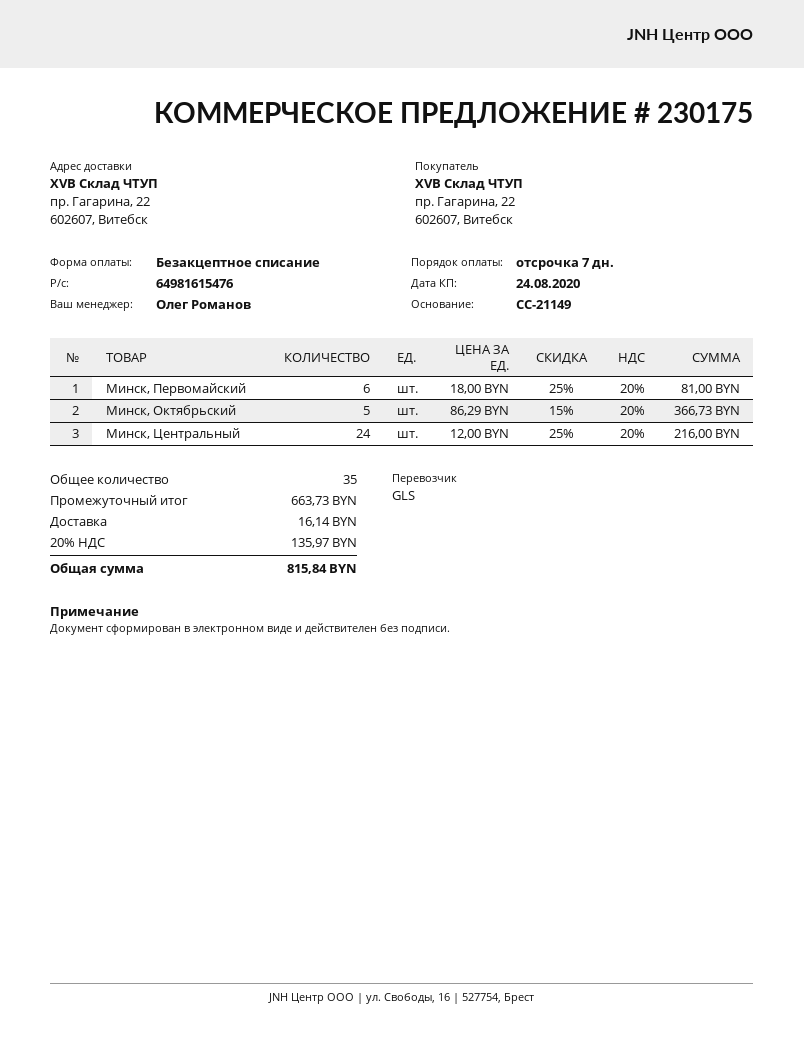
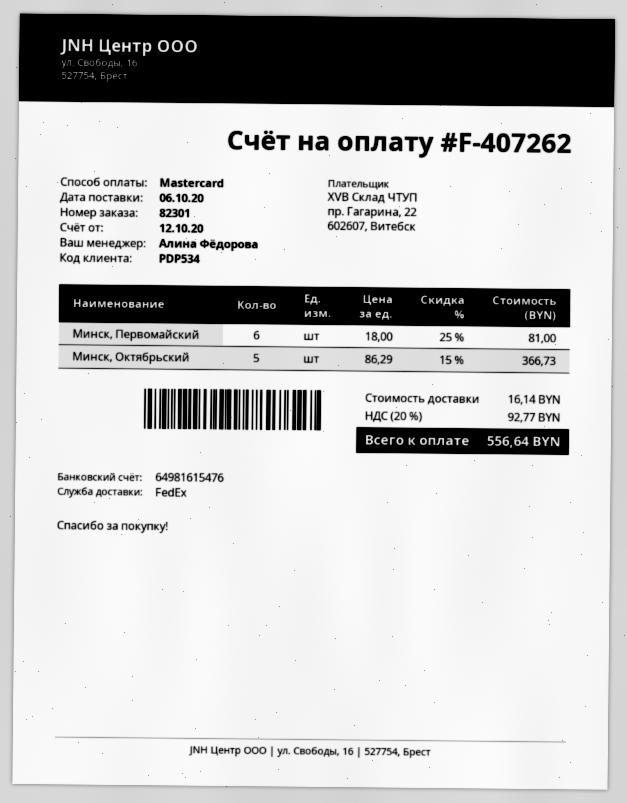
sales rep: Олег Романов -> Алина Фёдорова
payment method: direct debit -> Mastercard
shipping method: GLS -> FedEx
Минск, Центральный: 24 x 12.00 - 25% = 216.00 -> none
tax: 20% = 135.97 -> 20% = 92.77
total: 815.84 -> 556.64

